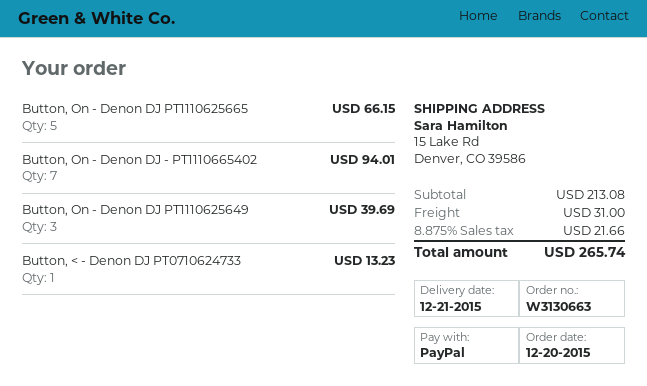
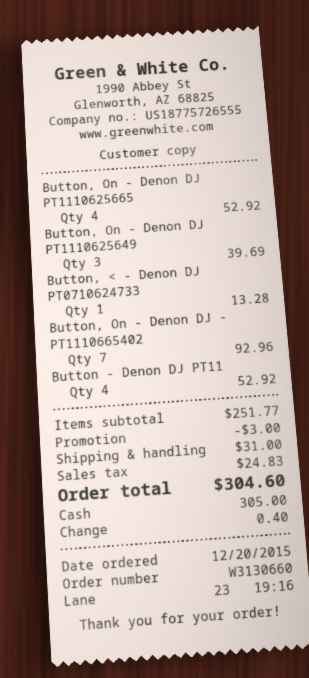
order number: W3130663 -> W3130660
payment method: PayPal -> cash
Button, On - Denon DJ PT1110625665: 5 for 66.15 -> 4 for 52.92
Button, On - Denon DJ - PT1110665402: 7 for 94.01 -> 7 for 92.96
Button, < - Denon DJ PT0710624733: 1 for 13.23 -> 1 for 13.28
Button - Denon DJ PT11: none -> 4 for 52.92
subtotal: 213.08 -> 251.77
discount: none -> 3.00
tax: 21.66 -> 24.83
total: 265.74 -> 304.60

